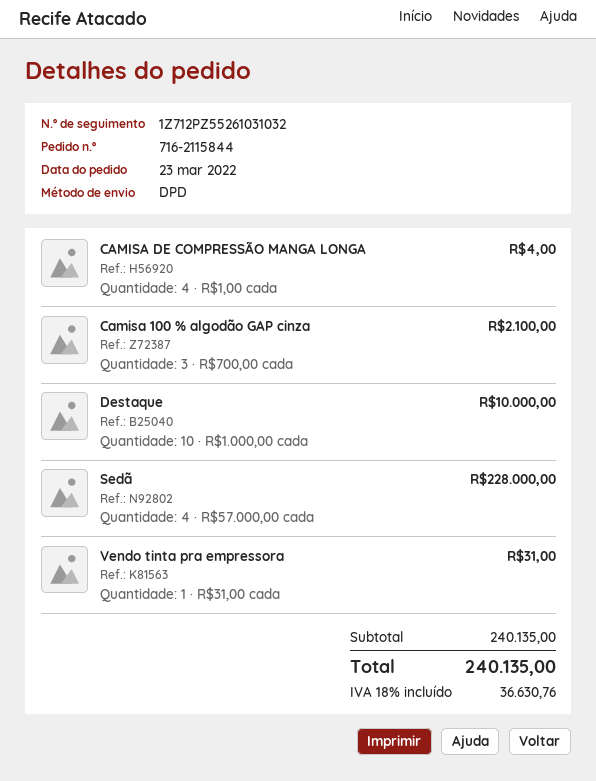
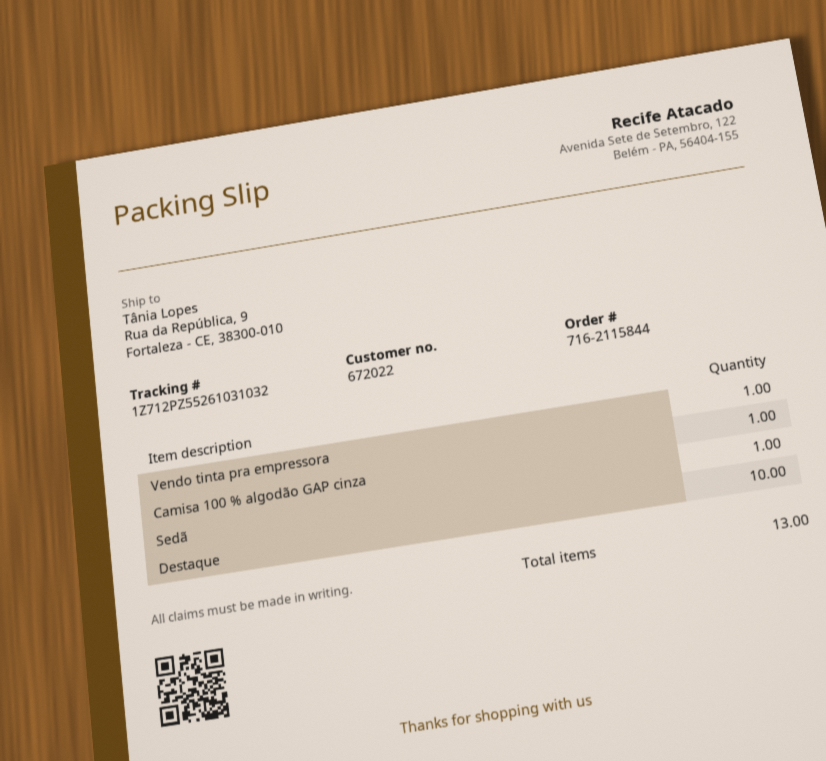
CAMISA DE COMPRESSÃO MANGA LONGA: 4 -> none
Camisa 100 % algodão GAP cinza: 3 -> 1
Sedã: 4 -> 1

